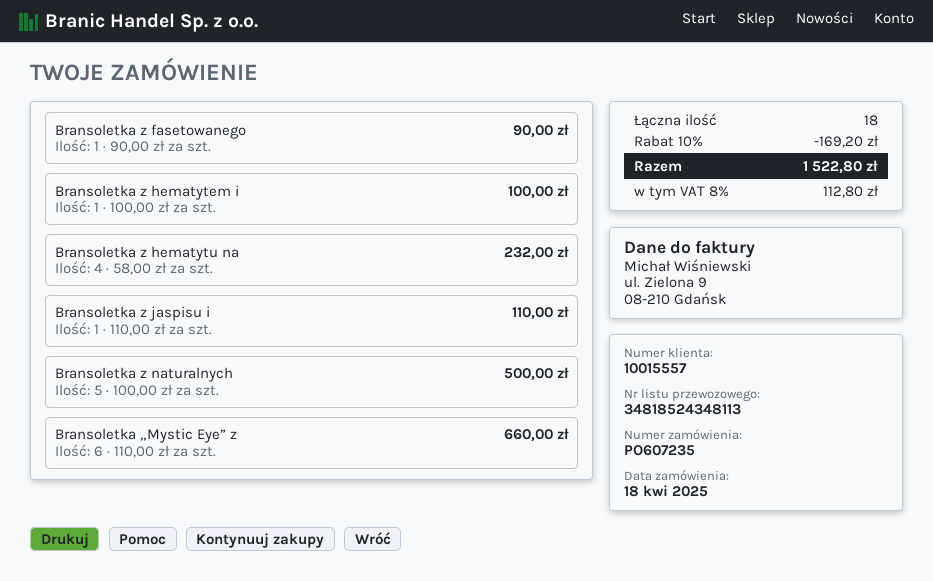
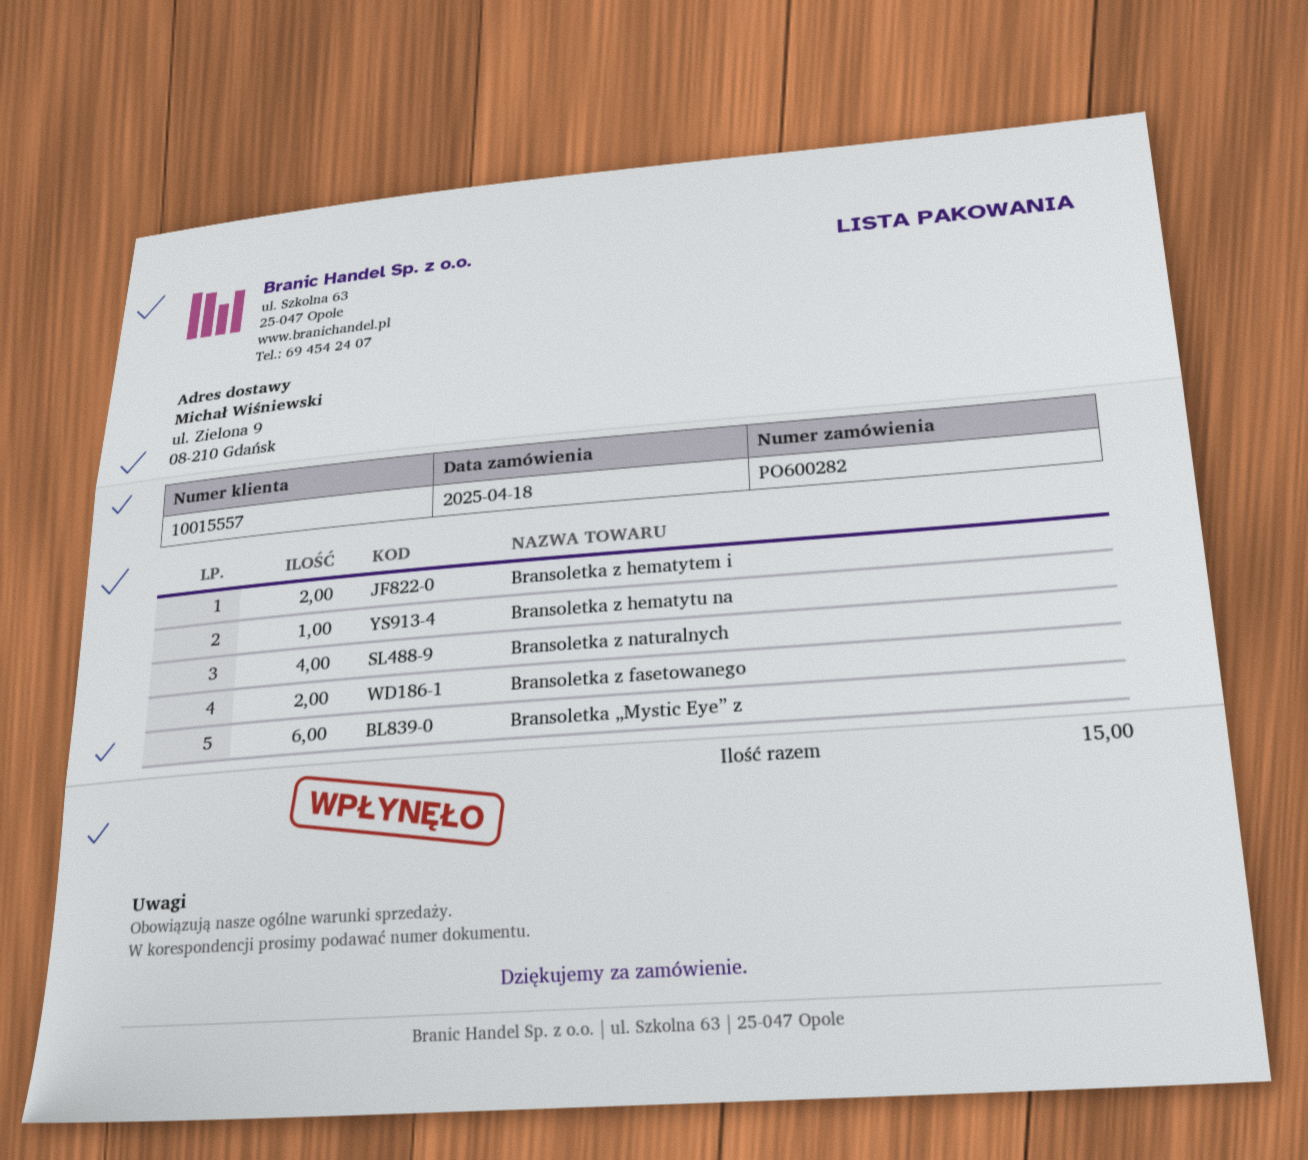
order number: PO607235 -> PO600282
Bransoletka z fasetowanego: 1 -> 2
Bransoletka z hematytem i: 1 -> 2
Bransoletka z hematytu na: 4 -> 1
Bransoletka z jaspisu i: 1 -> none
Bransoletka z naturalnych: 5 -> 4
total quantity: 18 -> 15

